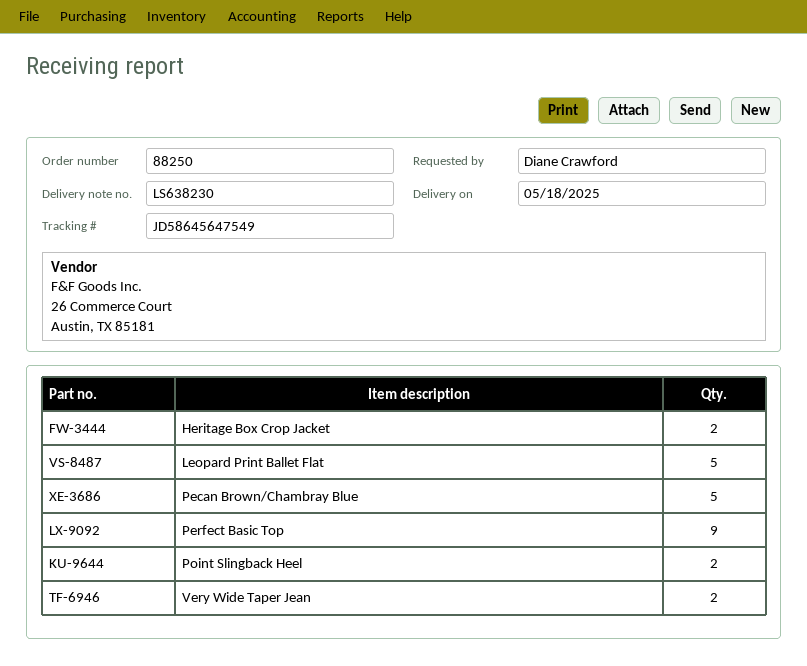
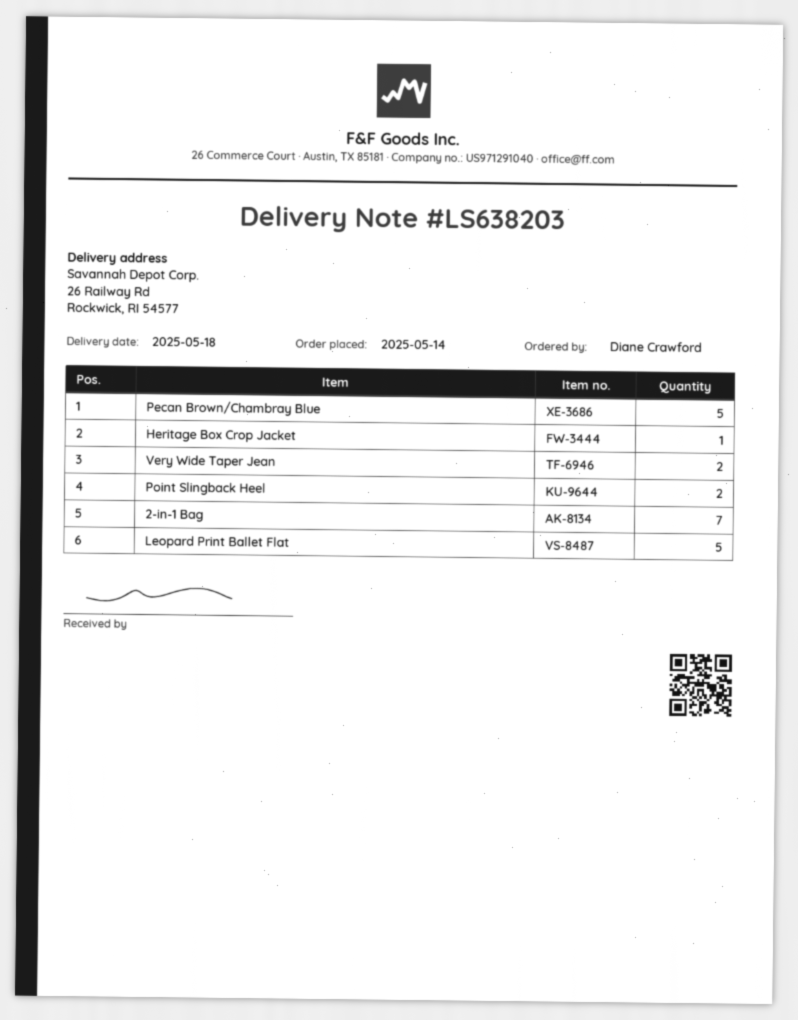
delivery note number: LS638230 -> LS638203
Heritage Box Crop Jacket: 2 -> 1
Perfect Basic Top: 9 -> none
2-in-1 Bag: none -> 7

